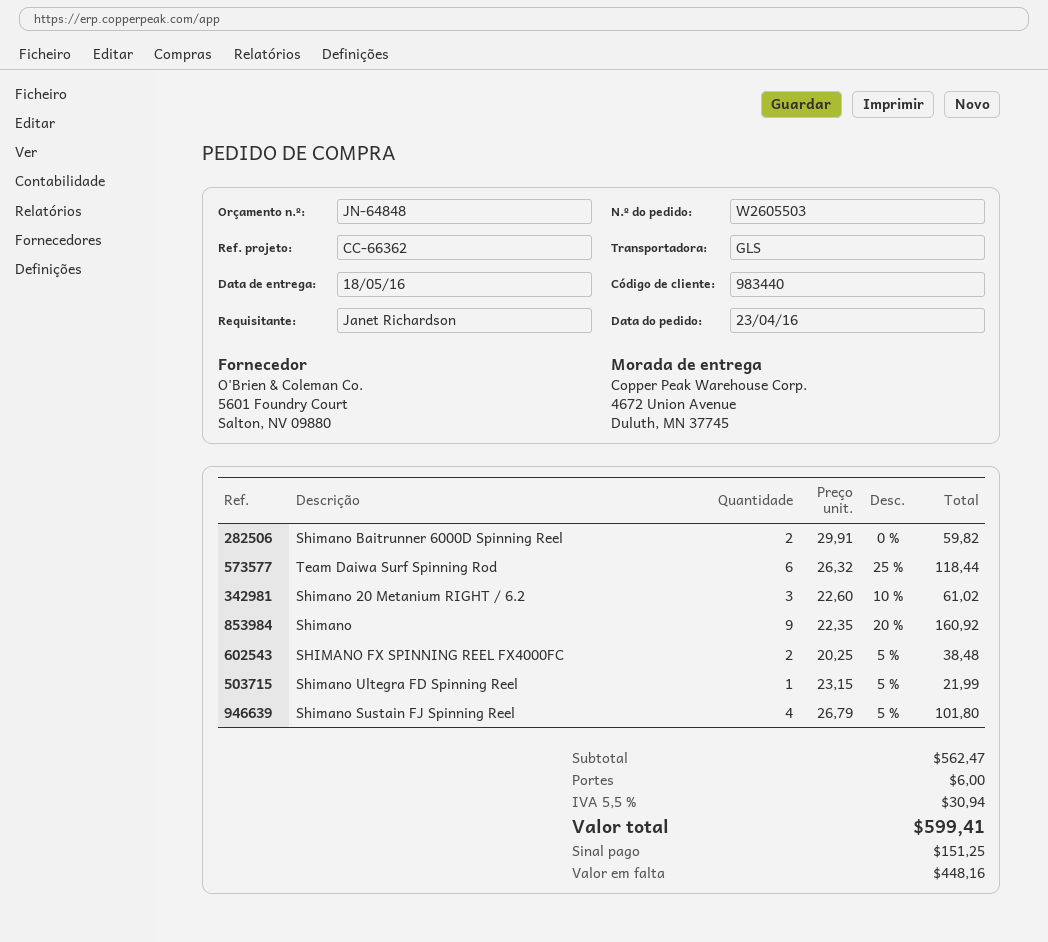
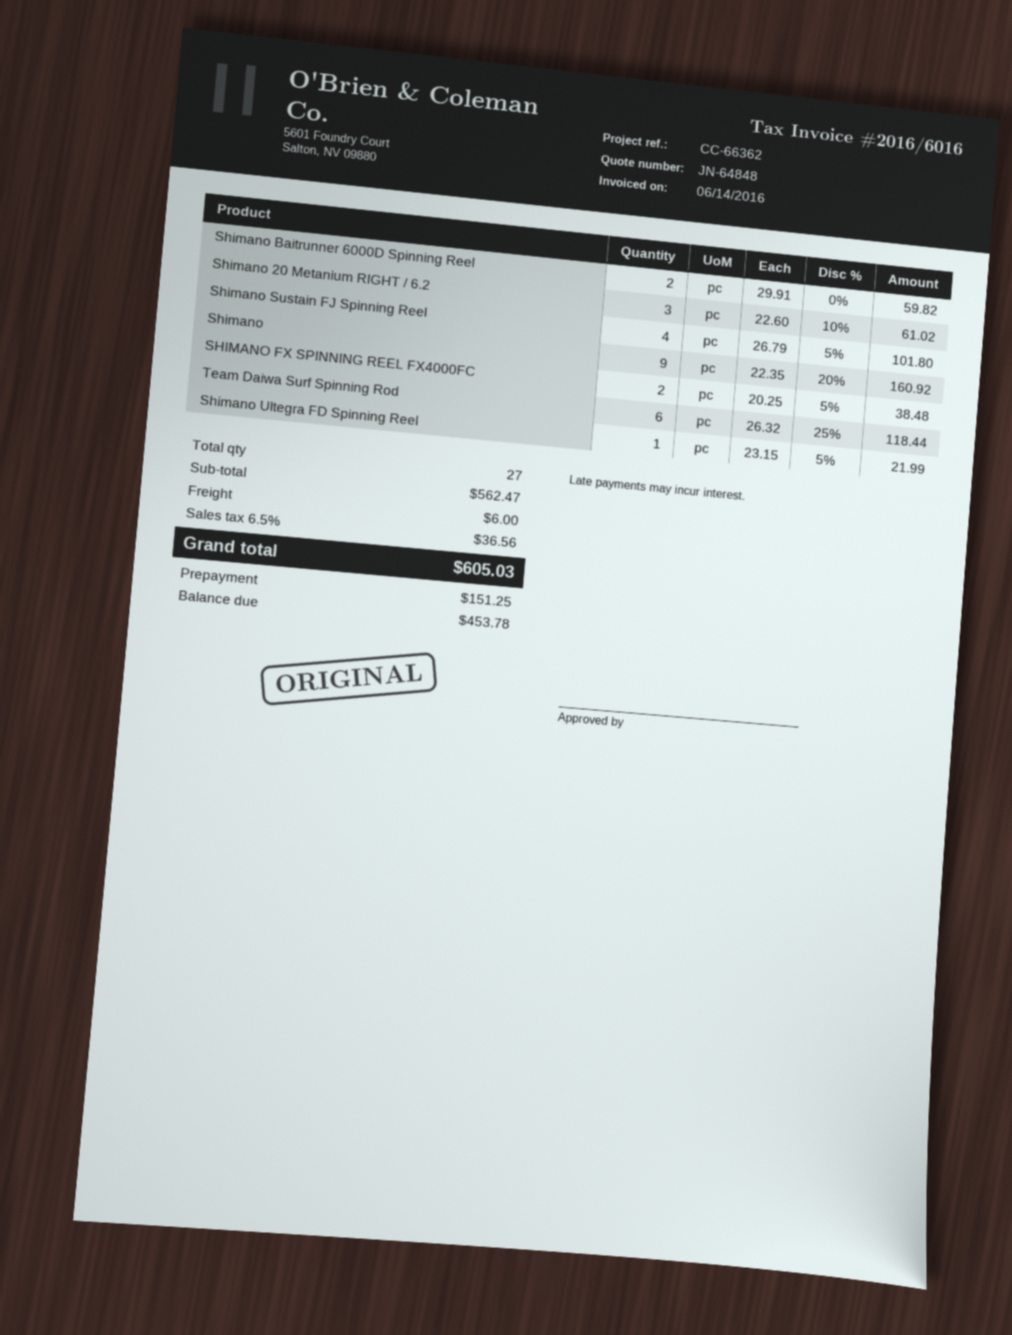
tax: 5.5% = 30.94 -> 6.5% = 36.56
total: 599.41 -> 605.03
balance: 448.16 -> 453.78

